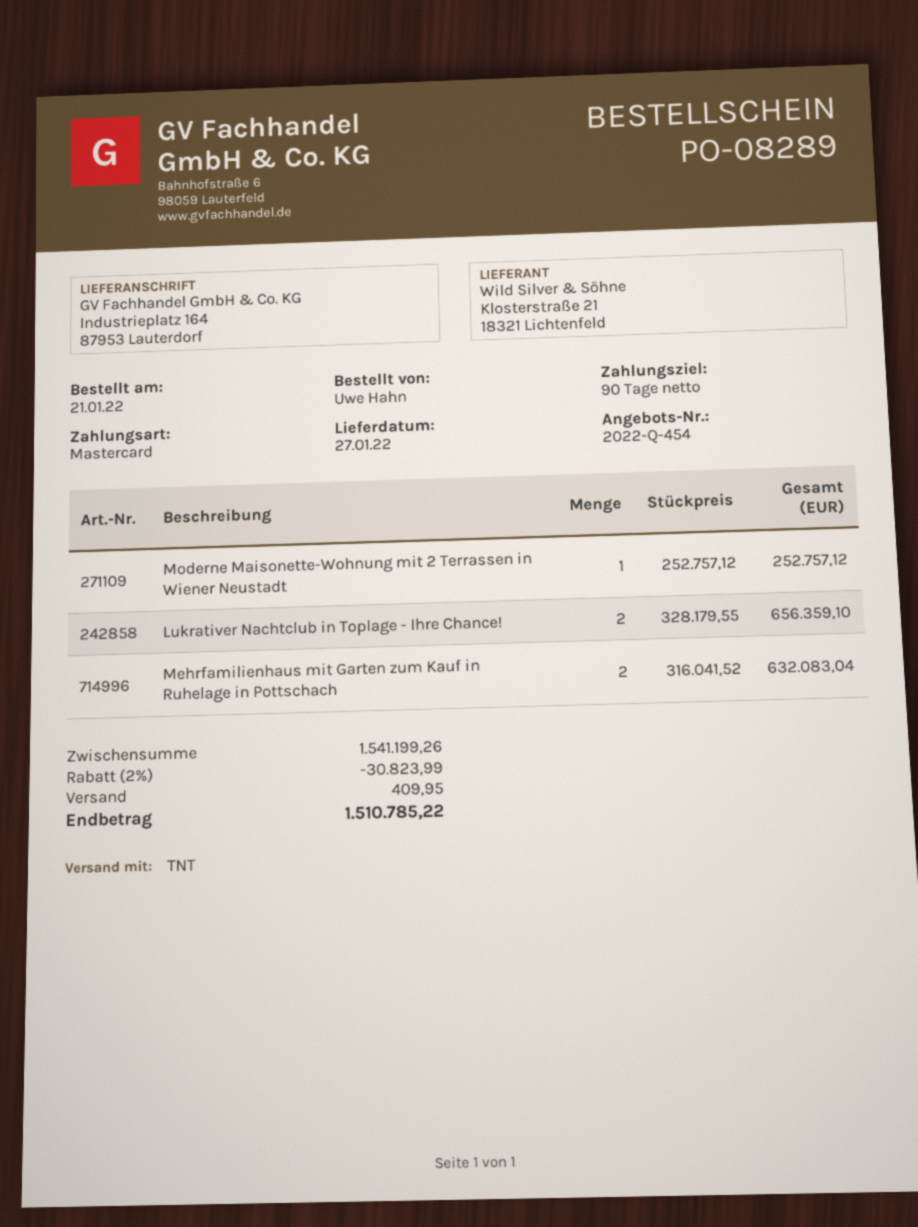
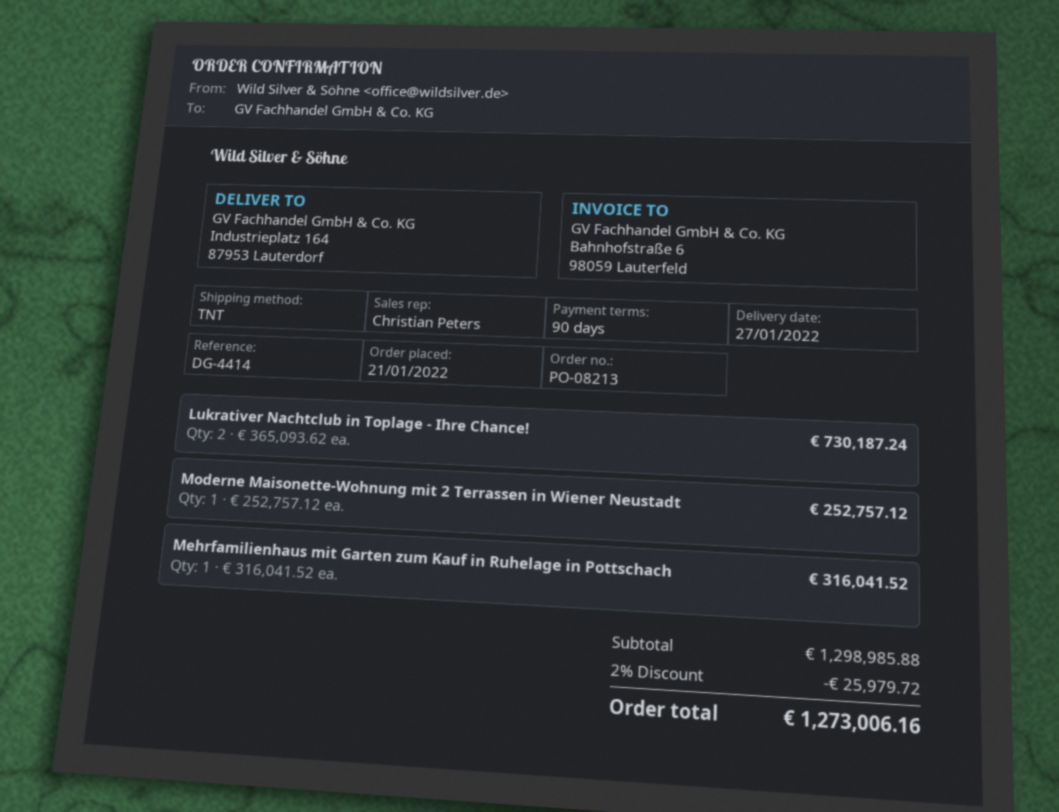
order number: PO-08289 -> PO-08213
Lukrativer Nachtclub in Toplage - Ihre Chance!: 2 x 328179.55 = 656359.10 -> 2 x 365093.62 = 730187.24
Mehrfamilienhaus mit Garten zum Kauf in Ruhelage in Pottschach: 2 x 316041.52 = 632083.04 -> 1 x 316041.52 = 316041.52
subtotal: 1541199.26 -> 1298985.88
discount: 2% = 30823.99 -> 2% = 25979.72
shipping: 409.95 -> none
total: 1510785.22 -> 1273006.16

